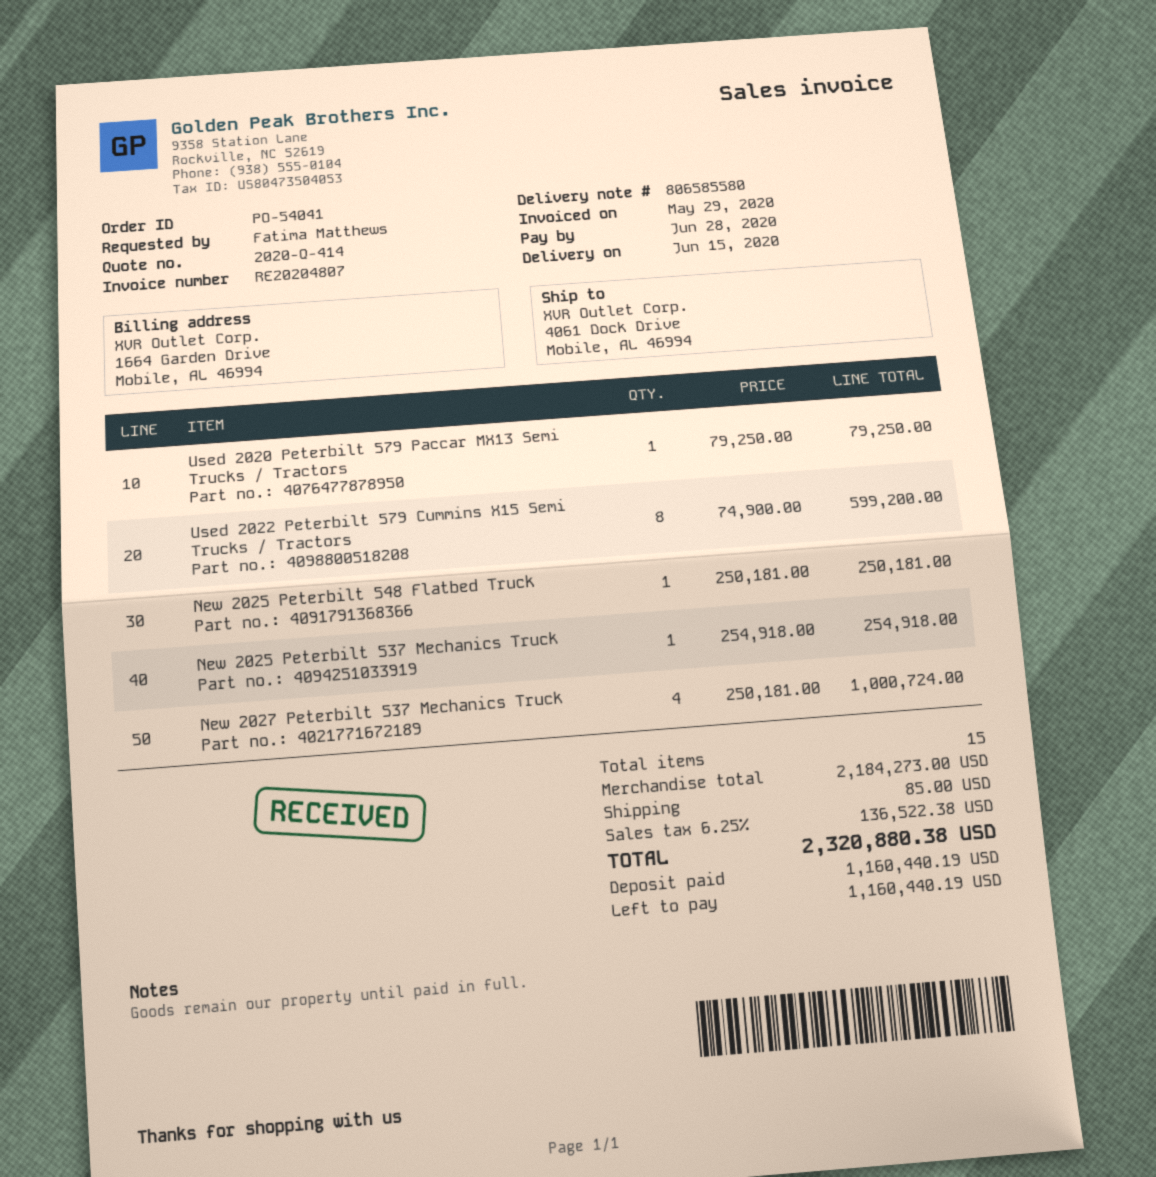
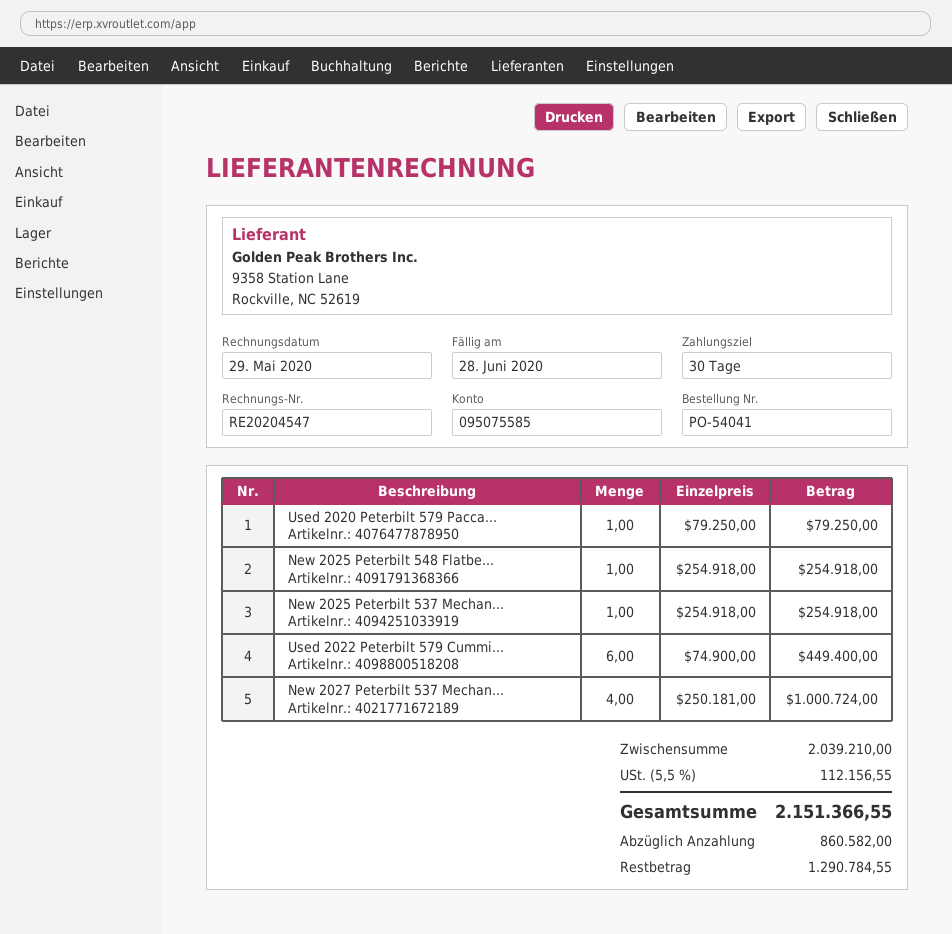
invoice number: RE20204807 -> RE20204547
Used 2022 Peterbilt 579 Cummins X15 Semi Trucks / Tractors: 8 x 74900.00 = 599200.00 -> 6 x 74900.00 = 449400.00
New 2025 Peterbilt 548 Flatbed Truck: 1 x 250181.00 = 250181.00 -> 1 x 254918.00 = 254918.00
subtotal: 2184273.00 -> 2039210.00
shipping: 85.00 -> none
tax: 6.25% = 136522.38 -> 5.5% = 112156.55
total: 2320880.38 -> 2151366.55
deposit: 1160440.19 -> 860582.00
balance: 1160440.19 -> 1290784.55

